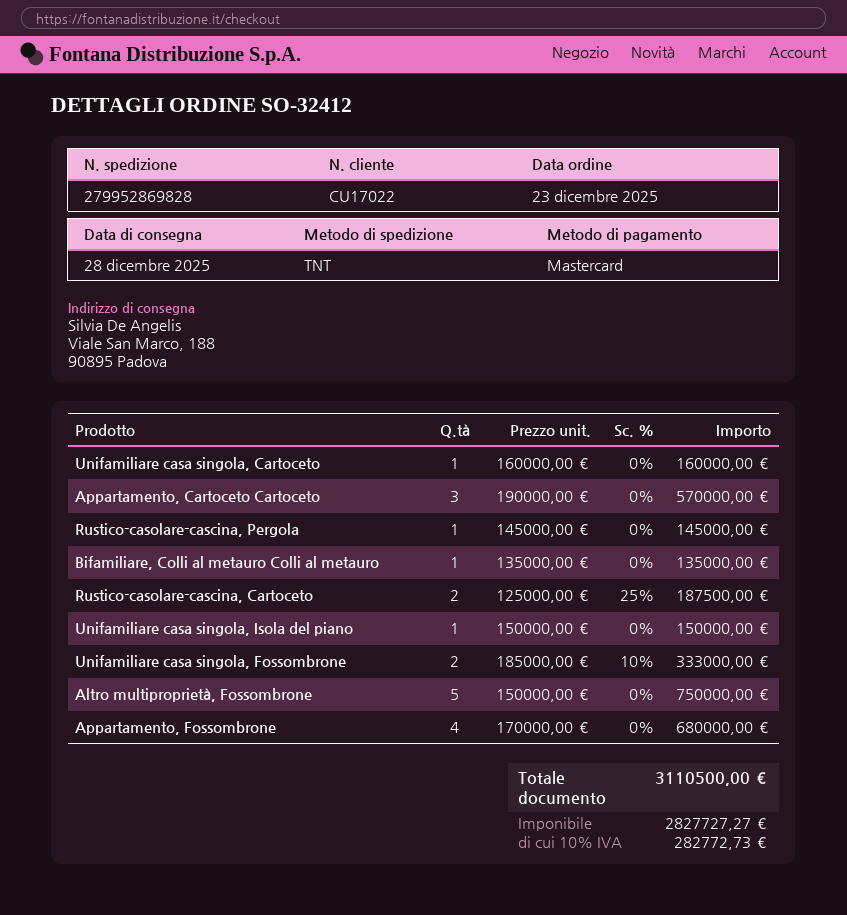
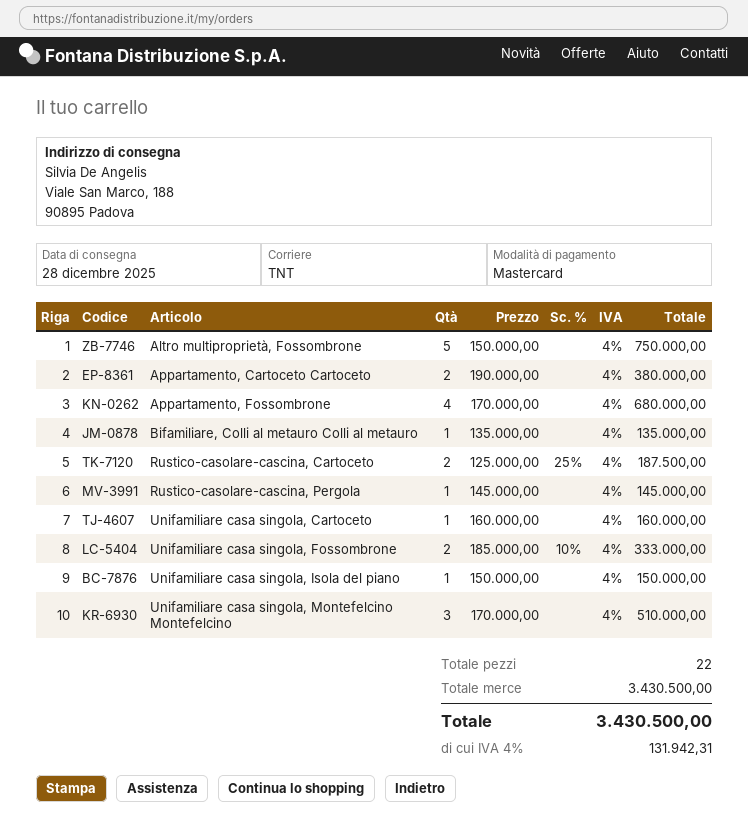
Appartamento, Cartoceto Cartoceto: 3 x 190000.00 = 570000.00 -> 2 x 190000.00 = 380000.00
Unifamiliare casa singola, Montefelcino Montefelcino: none -> 3 x 170000.00 = 510000.00
tax: 10% = 282772.73 -> 4% = 131942.31
total: 3110500.00 -> 3430500.00

